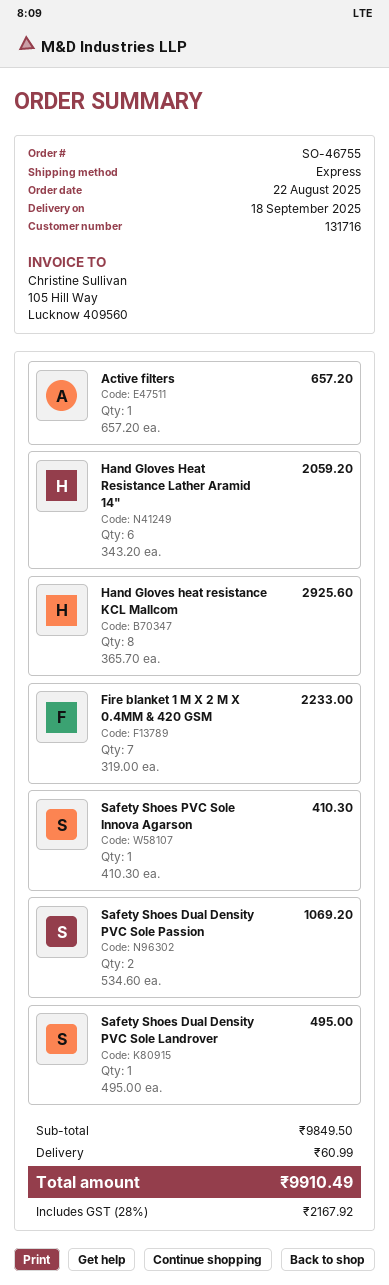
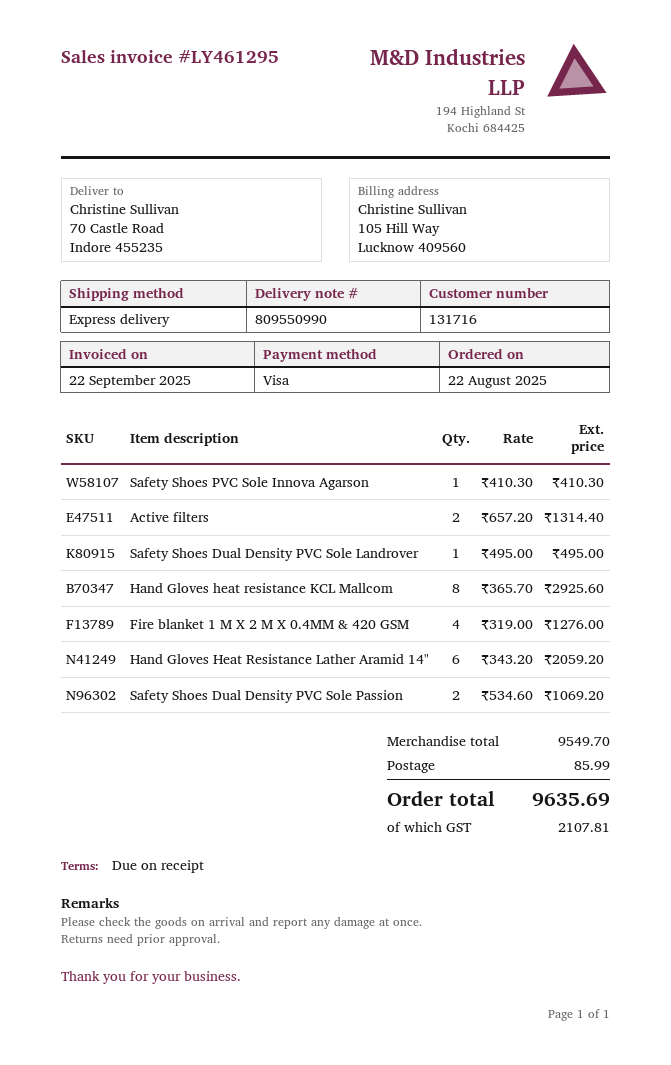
Active filters: 1 x 657.20 = 657.20 -> 2 x 657.20 = 1314.40
Fire blanket 1 M X 2 M X 0.4MM & 420 GSM: 7 x 319.00 = 2233.00 -> 4 x 319.00 = 1276.00
subtotal: 9849.50 -> 9549.70
shipping: 60.99 -> 85.99
tax: 2167.92 -> 2107.81
total: 9910.49 -> 9635.69

